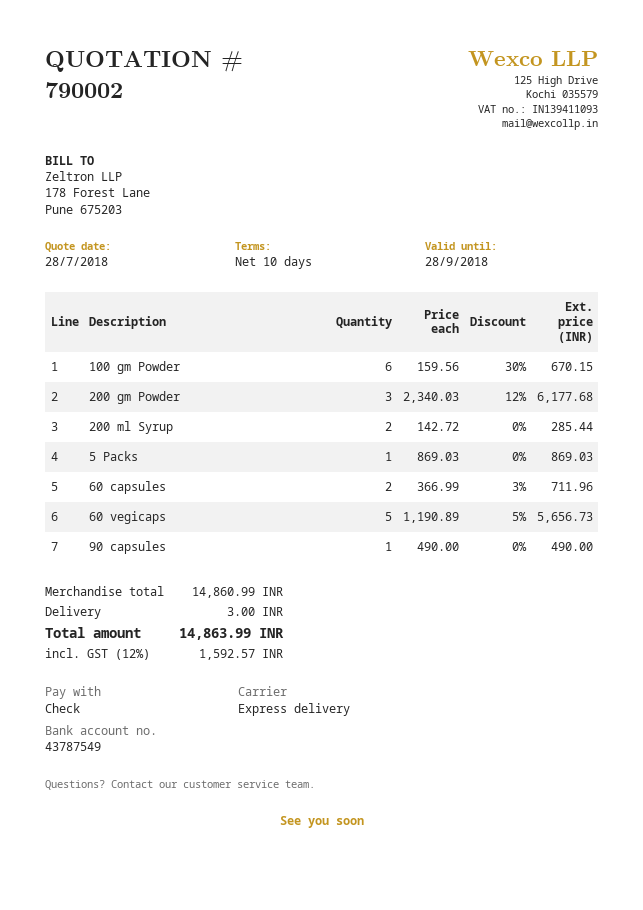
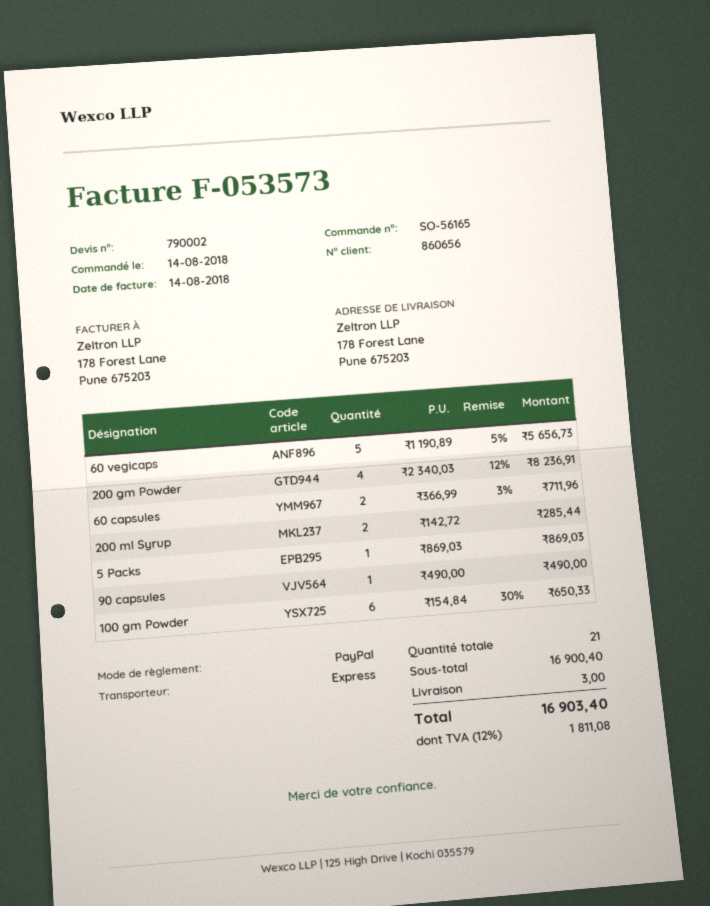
payment method: cheque -> PayPal
100 gm Powder: 6 x 159.56 - 30% = 670.15 -> 6 x 154.84 - 30% = 650.33
200 gm Powder: 3 x 2340.03 - 12% = 6177.68 -> 4 x 2340.03 - 12% = 8236.91
subtotal: 14860.99 -> 16900.40
tax: 12% = 1592.57 -> 12% = 1811.08
total: 14863.99 -> 16903.40

